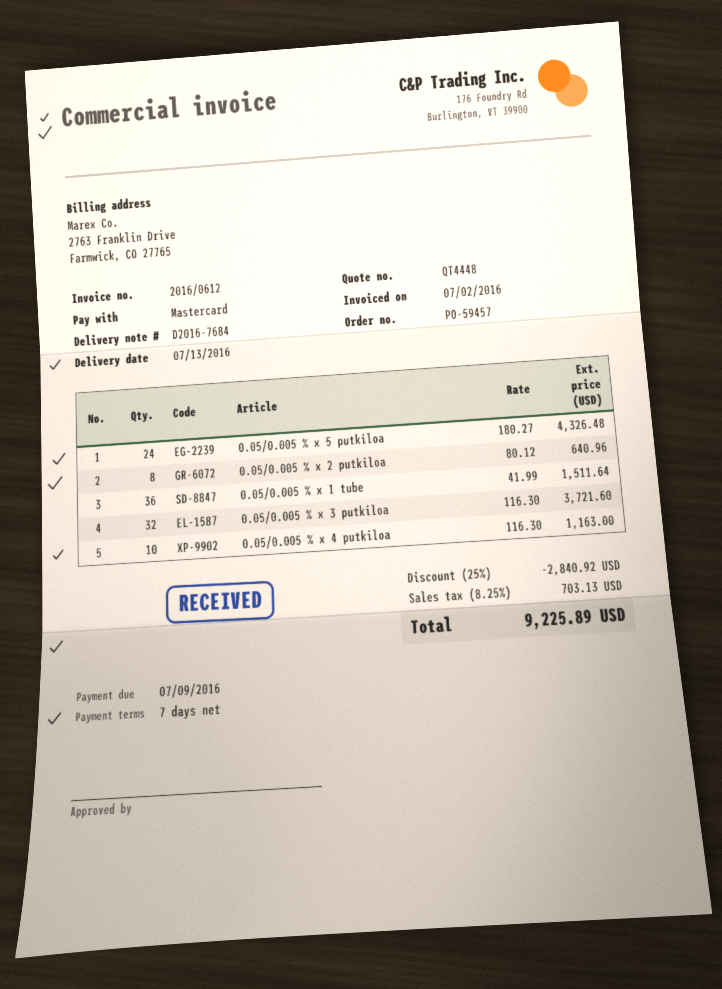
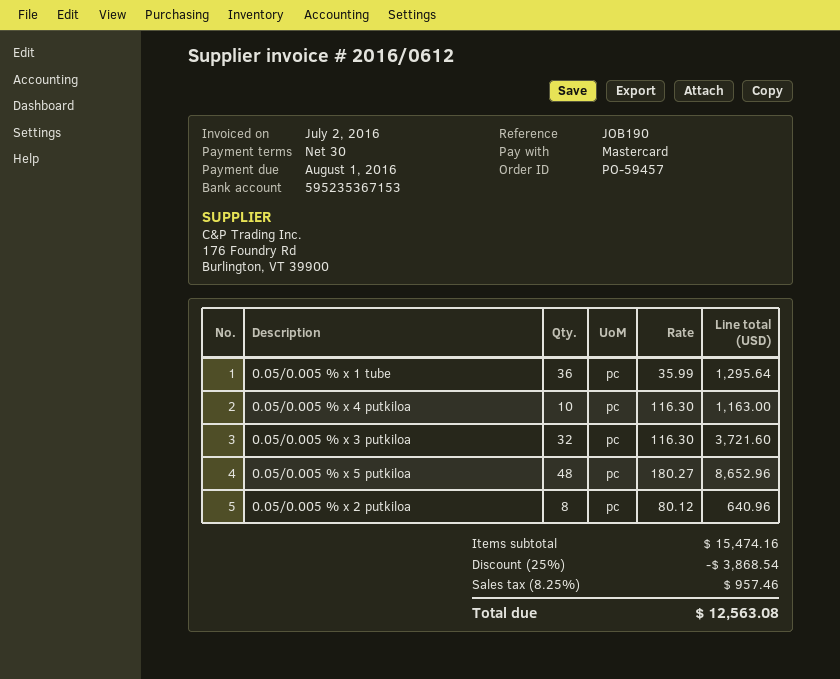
payment terms: 7 days -> 30 days
due date: 2016-07-09 -> 2016-08-01
0.05/0.005 % x 5 putkiloa: 24 x 180.27 = 4326.48 -> 48 x 180.27 = 8652.96
0.05/0.005 % x 1 tube: 36 x 41.99 = 1511.64 -> 36 x 35.99 = 1295.64
discount: 25% = 2840.92 -> 25% = 3868.54
tax: 8.25% = 703.13 -> 8.25% = 957.46
total: 9225.89 -> 12563.08

